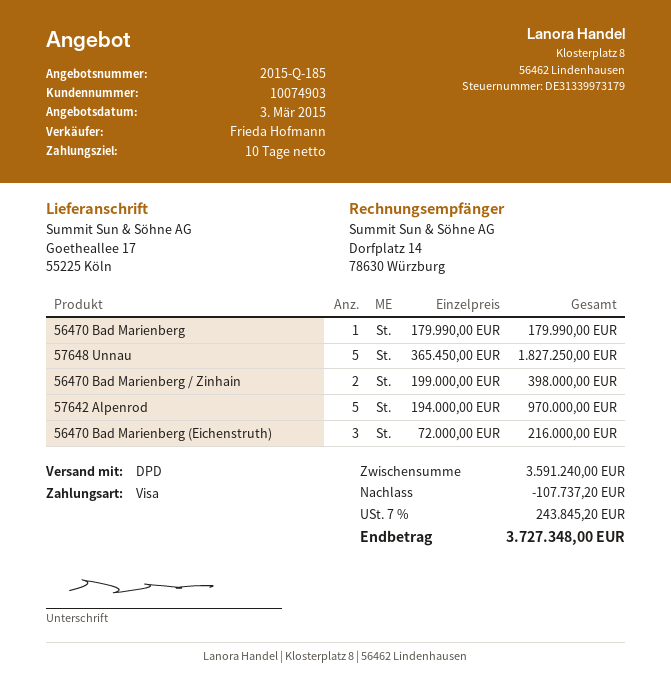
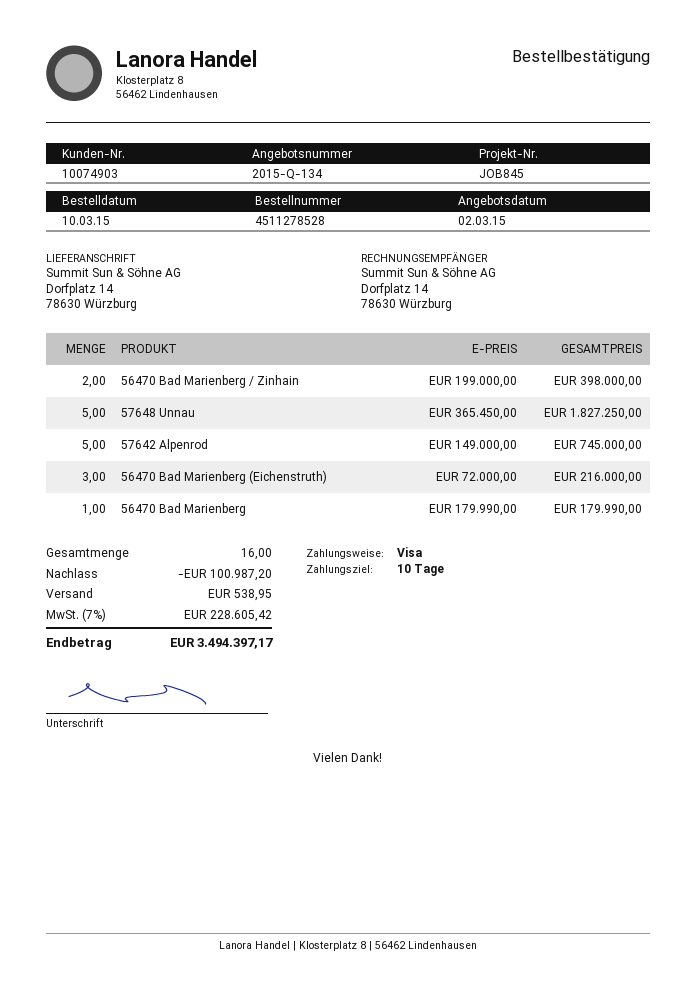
quote number: 2015-Q-185 -> 2015-Q-134
quote date: 2015-03-03 -> 2015-03-02
ship to: Goetheallee 17, 55225 Köln -> Dorfplatz 14, 78630 Würzburg
57642 Alpenrod: 5 x 194000.00 = 970000.00 -> 5 x 149000.00 = 745000.00
discount: 107737.20 -> 100987.20
shipping: none -> 538.95
tax: 7% = 243845.20 -> 7% = 228605.42
total: 3727348.00 -> 3494397.17

